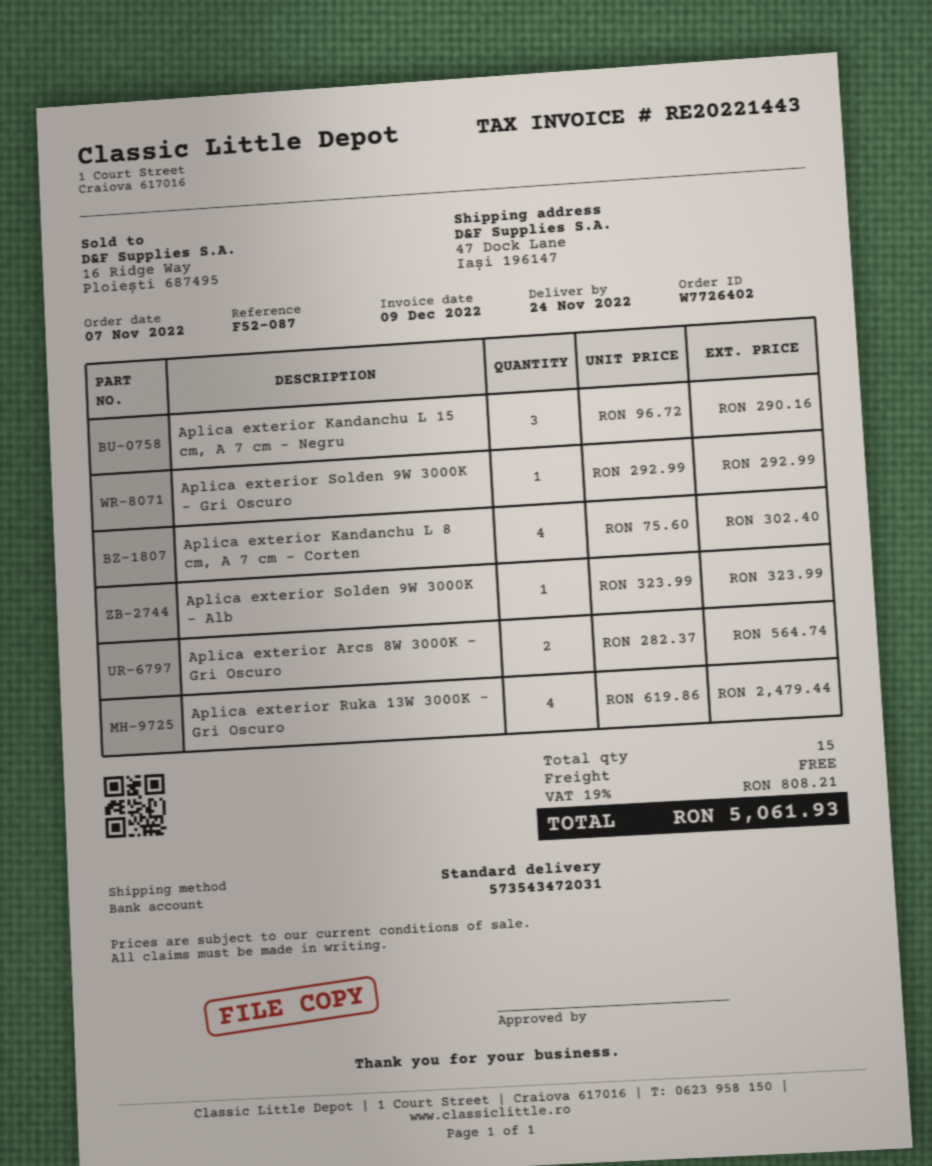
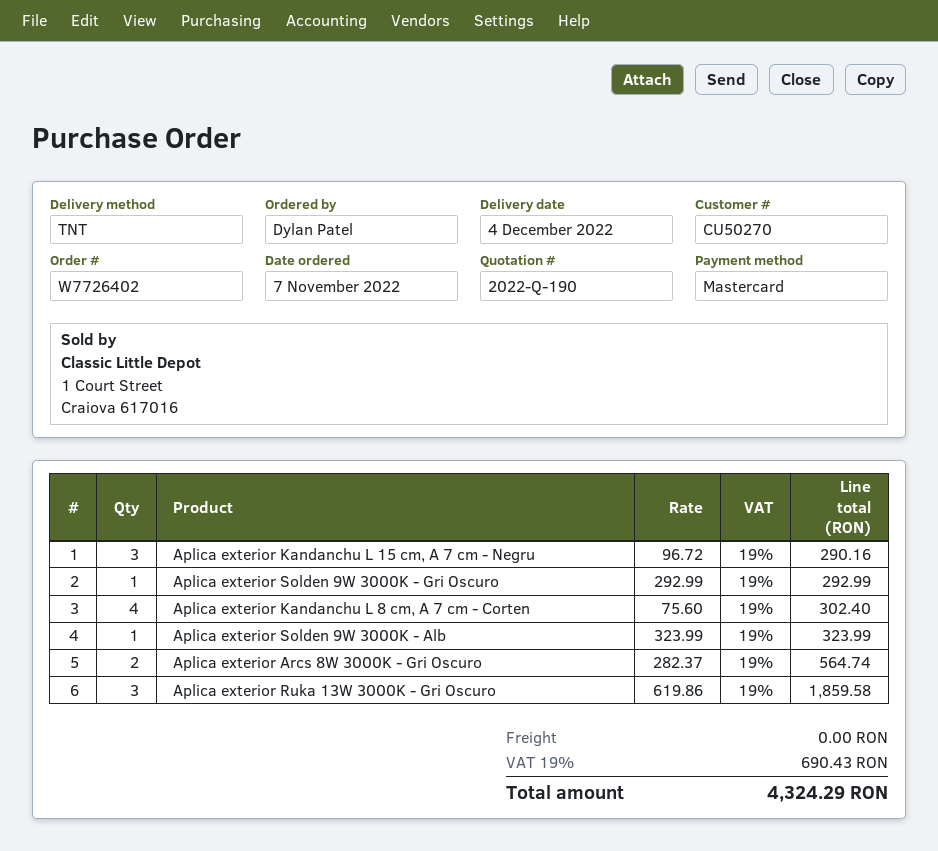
delivery date: 2022-11-24 -> 2022-12-04
shipping method: standard -> TNT
Aplica exterior Ruka 13W 3000K - Gri Oscuro: 4 x 619.86 = 2479.44 -> 3 x 619.86 = 1859.58
tax: 19% = 808.21 -> 19% = 690.43
total: 5061.93 -> 4324.29

